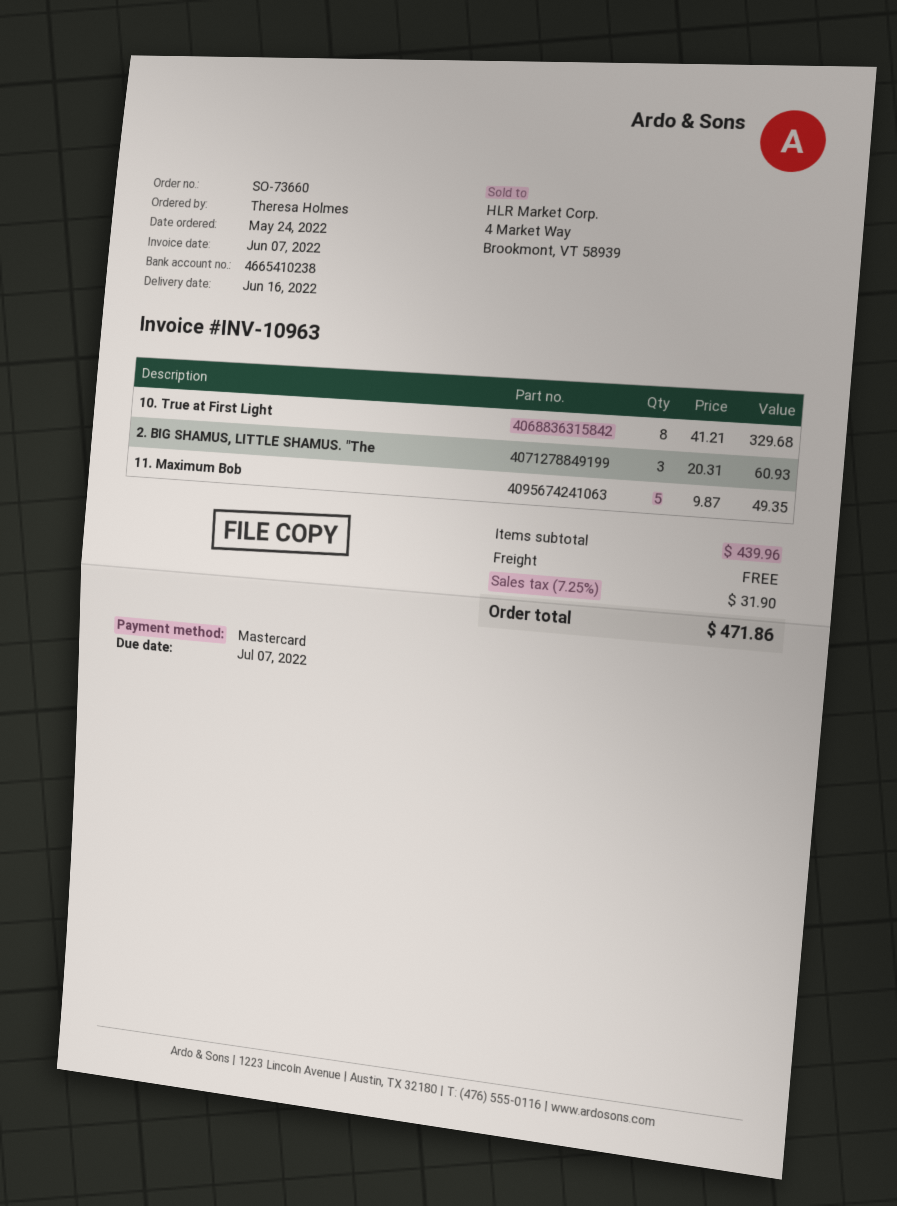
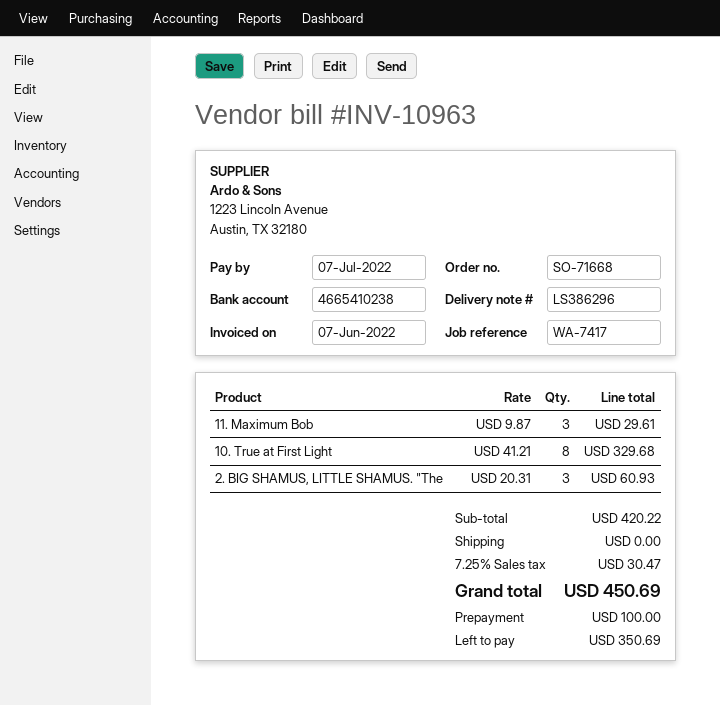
order number: SO-73660 -> SO-71668
11. Maximum Bob: 5 x 9.87 = 49.35 -> 3 x 9.87 = 29.61
subtotal: 439.96 -> 420.22
tax: 7.25% = 31.90 -> 7.25% = 30.47
total: 471.86 -> 450.69

